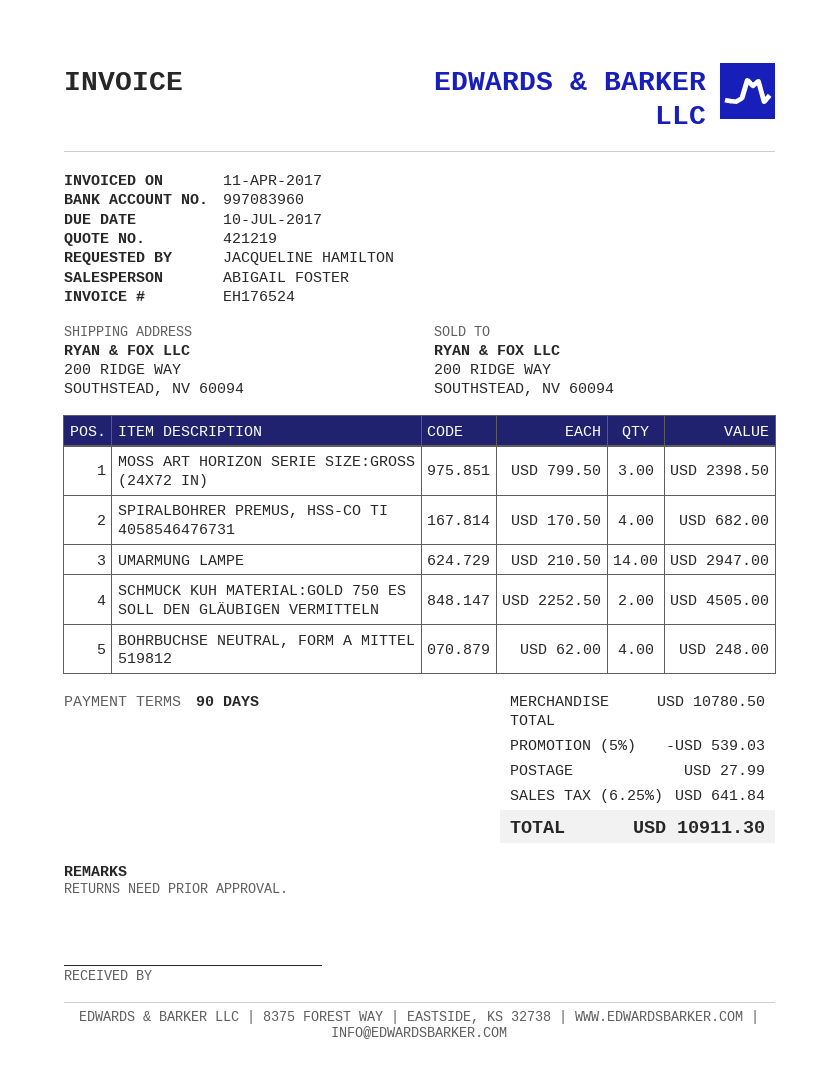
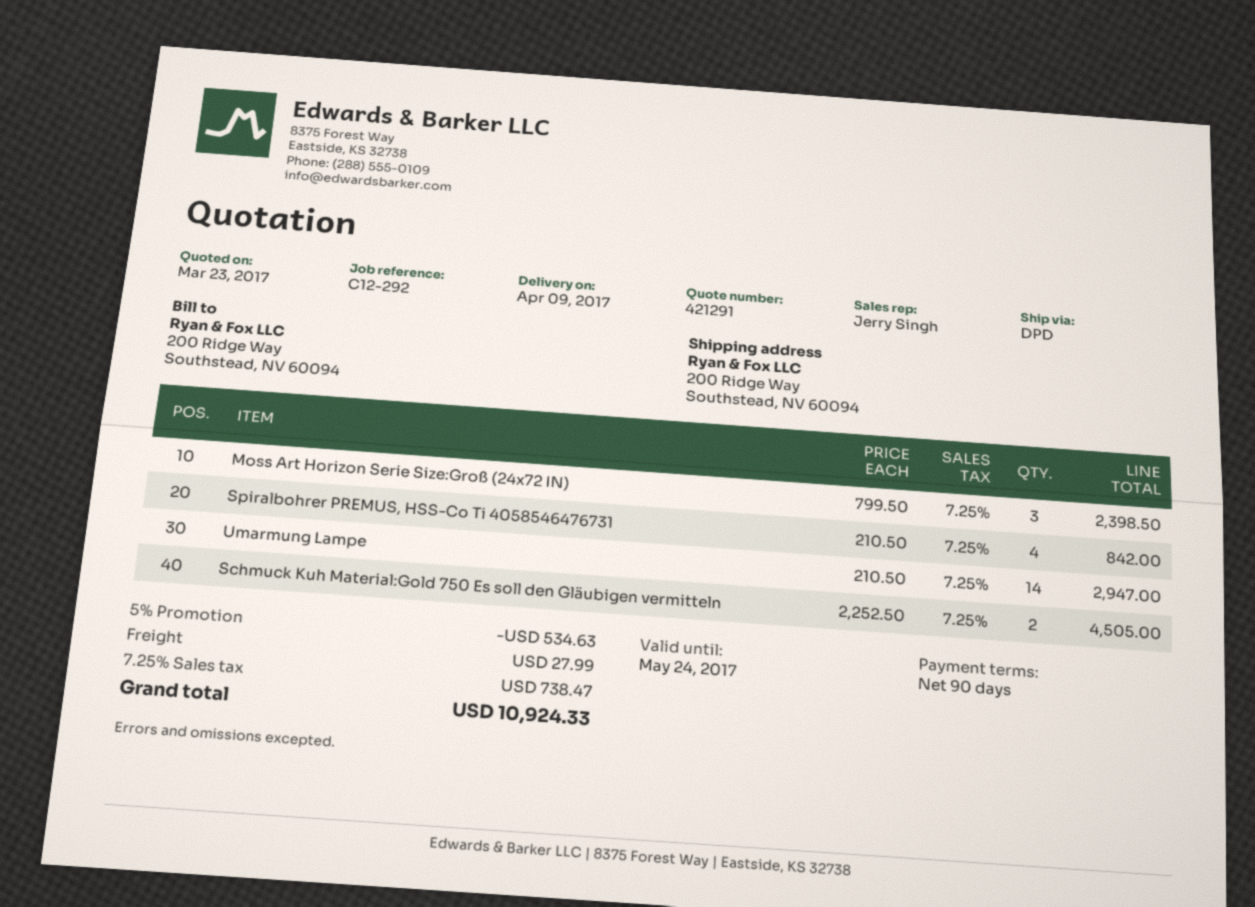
quote number: 421219 -> 421291
sales rep: ABIGAIL FOSTER -> Jerry Singh
SPIRALBOHRER PREMUS, HSS-CO TI 4058546476731: 4 x 170.50 = 682.00 -> 4 x 210.50 = 842.00
BOHRBUCHSE NEUTRAL, FORM A MITTEL 519812: 4 x 62.00 = 248.00 -> none
discount: 5% = 539.03 -> 5% = 534.63
tax: 6.25% = 641.84 -> 7.25% = 738.47
total: 10911.30 -> 10924.33

